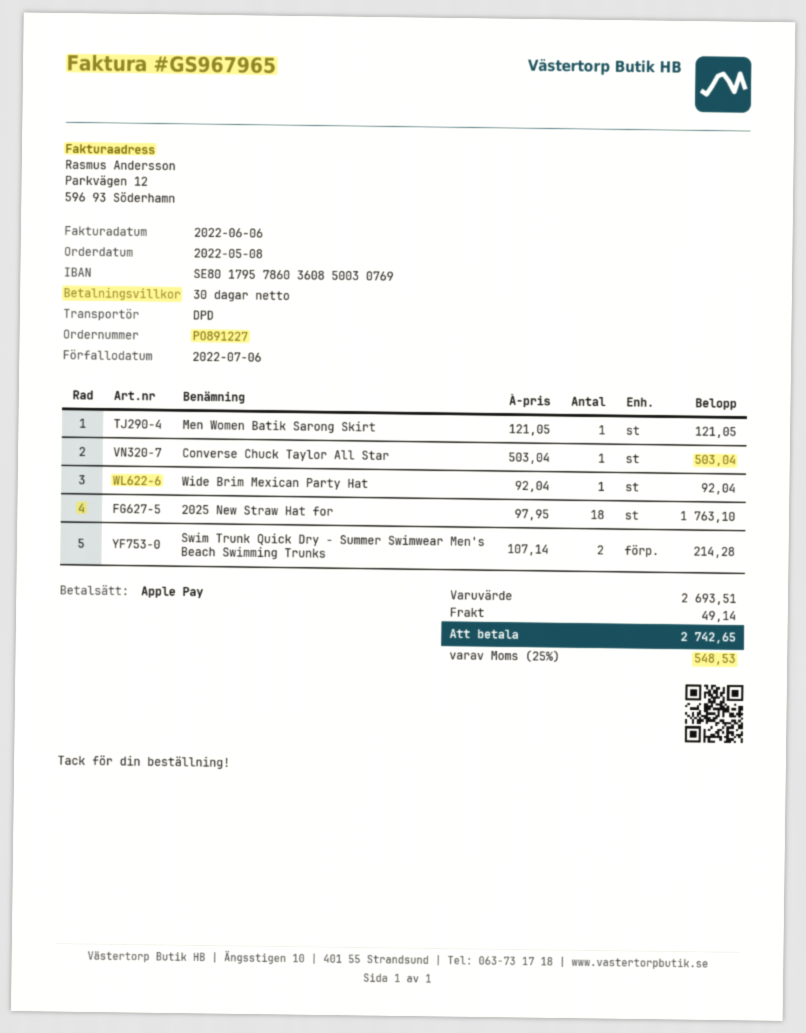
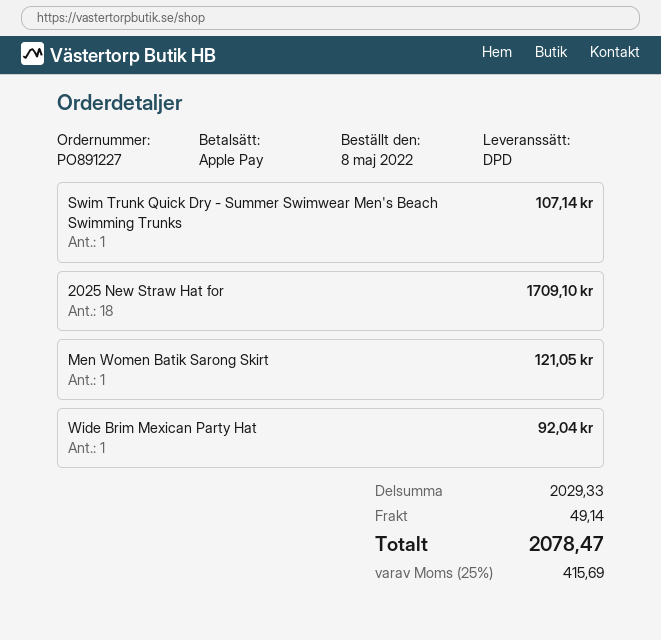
Converse Chuck Taylor All Star: 1 for 503.04 -> none
2025 New Straw Hat for: 18 for 1763.10 -> 18 for 1709.10
Swim Trunk Quick Dry - Summer Swimwear Men's Beach Swimming Trunks: 2 for 214.28 -> 1 for 107.14
subtotal: 2693.51 -> 2029.33
tax: 25% = 548.53 -> 25% = 415.69
total: 2742.65 -> 2078.47

